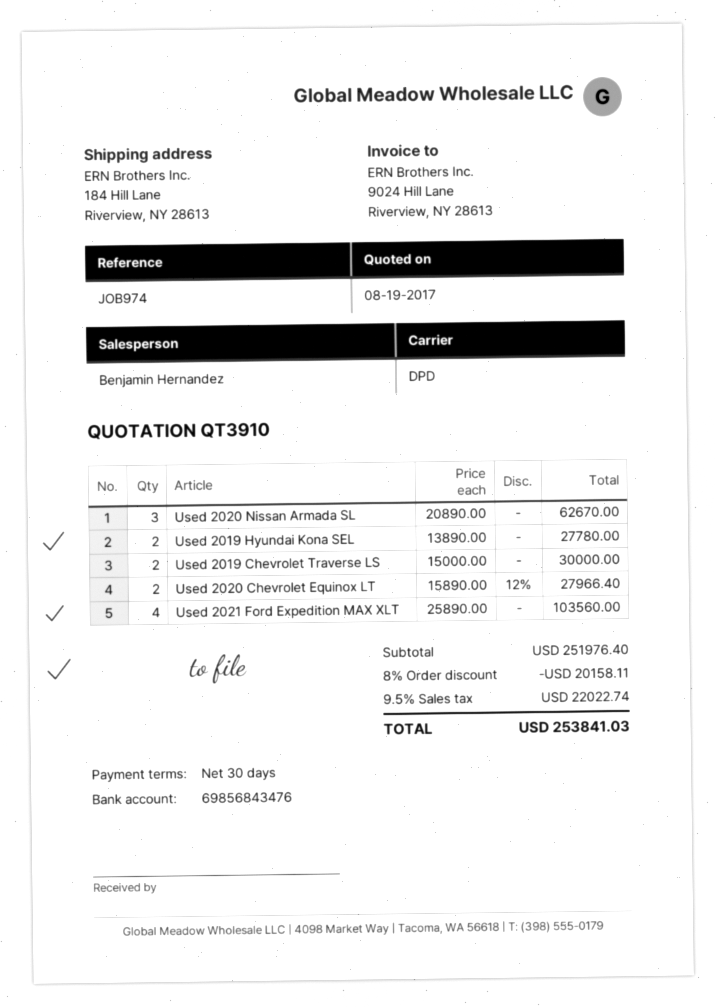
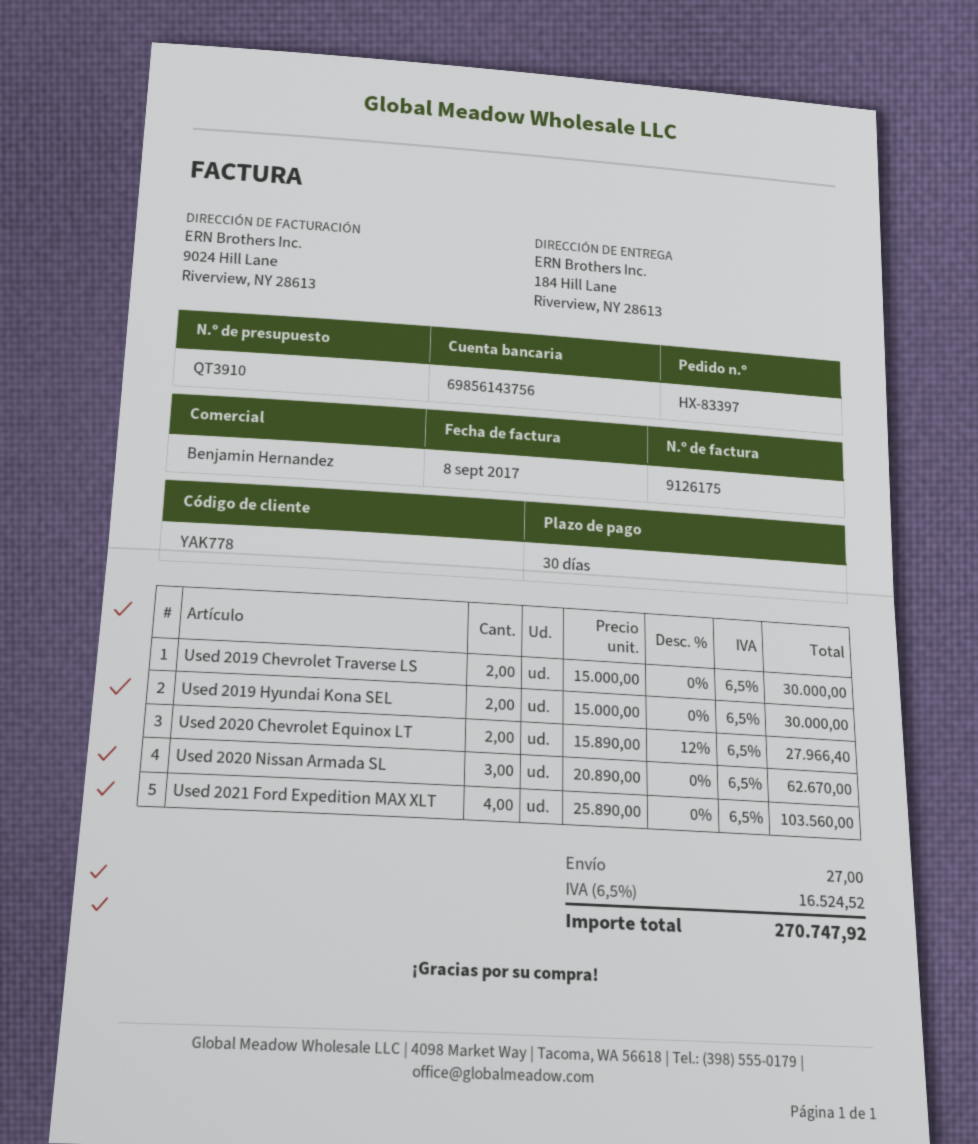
bank account: 69856843476 -> 69856143756
Used 2019 Hyundai Kona SEL: 2 x 13890.00 = 27780.00 -> 2 x 15000.00 = 30000.00
discount: 8% = 20158.11 -> none
shipping: none -> 27.00
tax: 9.5% = 22022.74 -> 6.5% = 16524.52
total: 253841.03 -> 270747.92

